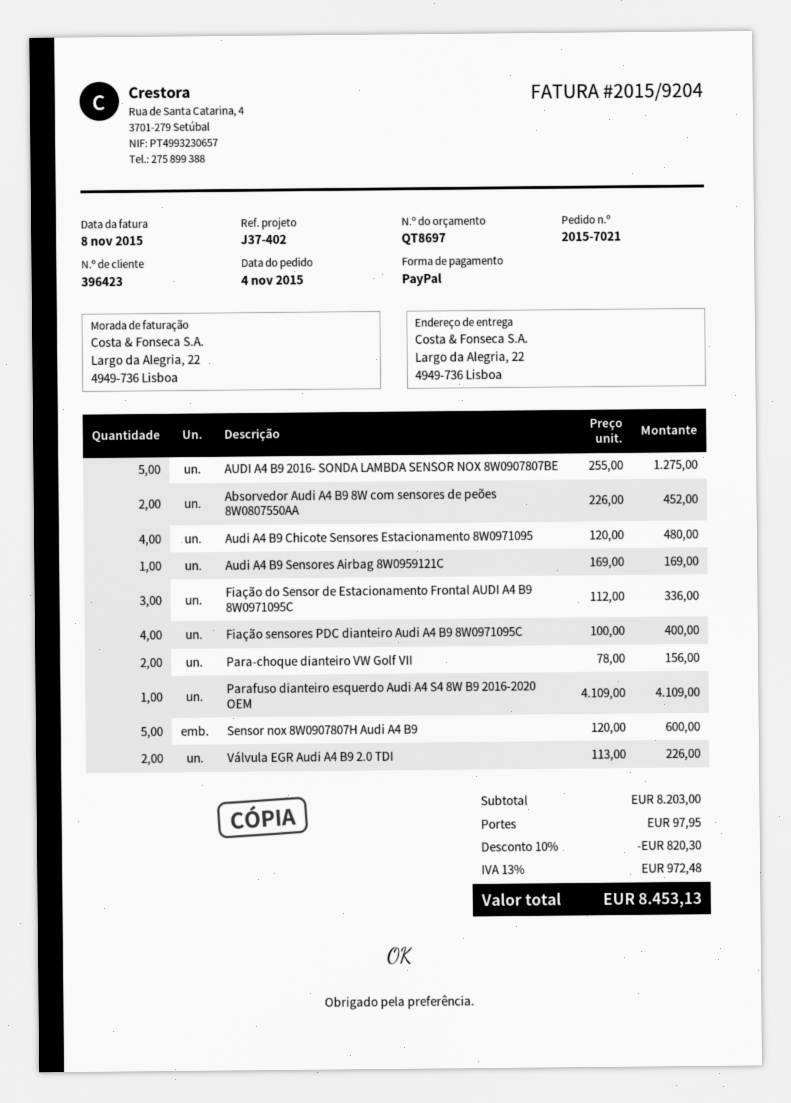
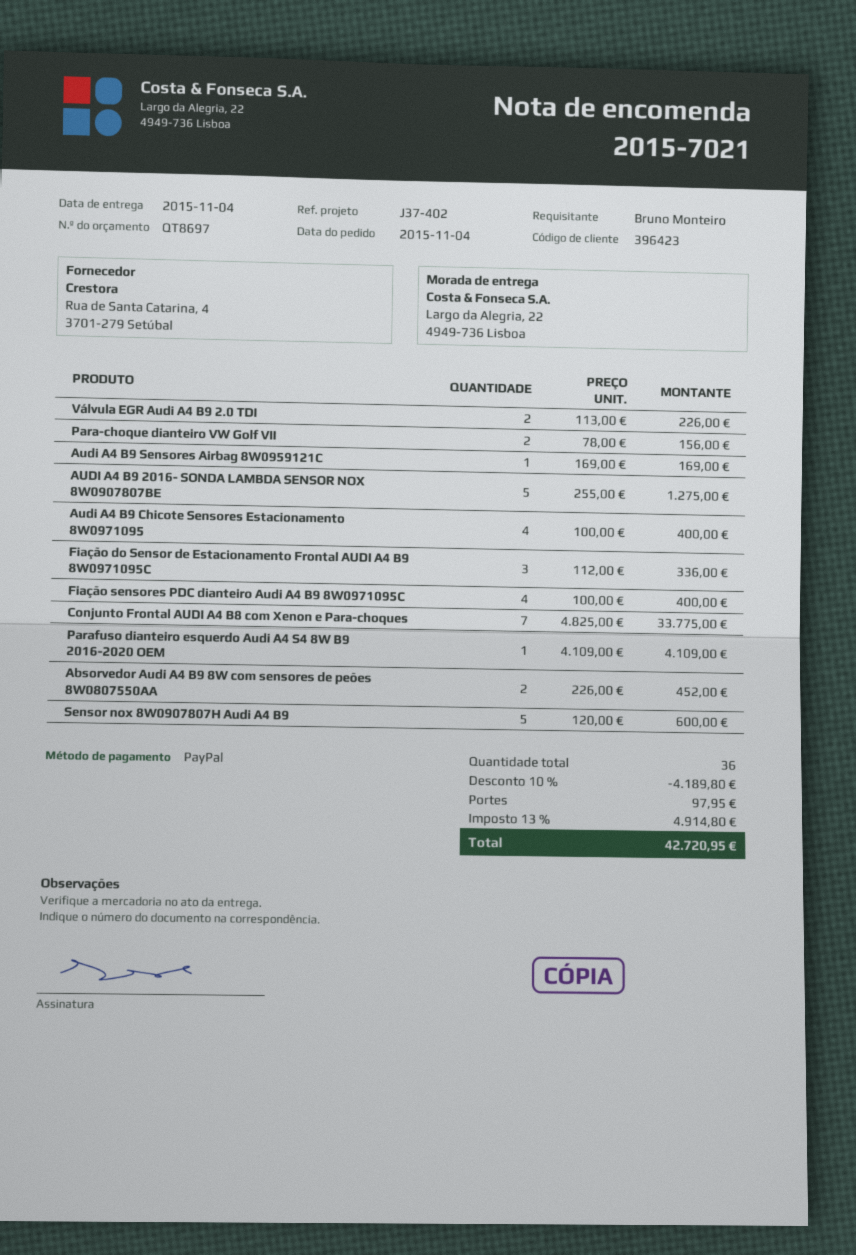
Audi A4 B9 Chicote Sensores Estacionamento 8W0971095: 4 x 120.00 = 480.00 -> 4 x 100.00 = 400.00
Conjunto Frontal AUDI A4 B8 com Xenon e Para-choques: none -> 7 x 4825.00 = 33775.00
discount: 10% = 820.30 -> 10% = 4189.80
tax: 13% = 972.48 -> 13% = 4914.80
total: 8453.13 -> 42720.95

